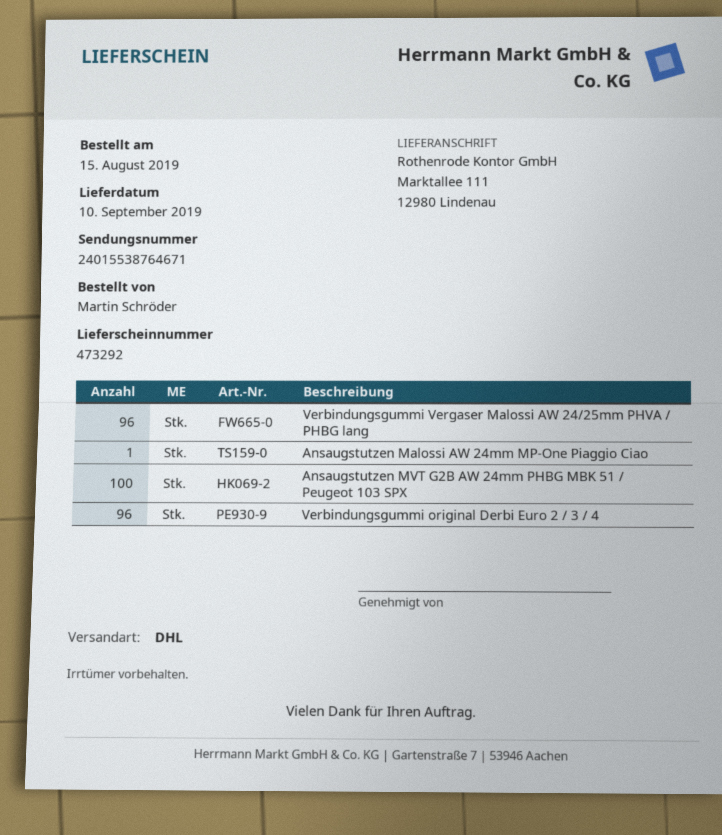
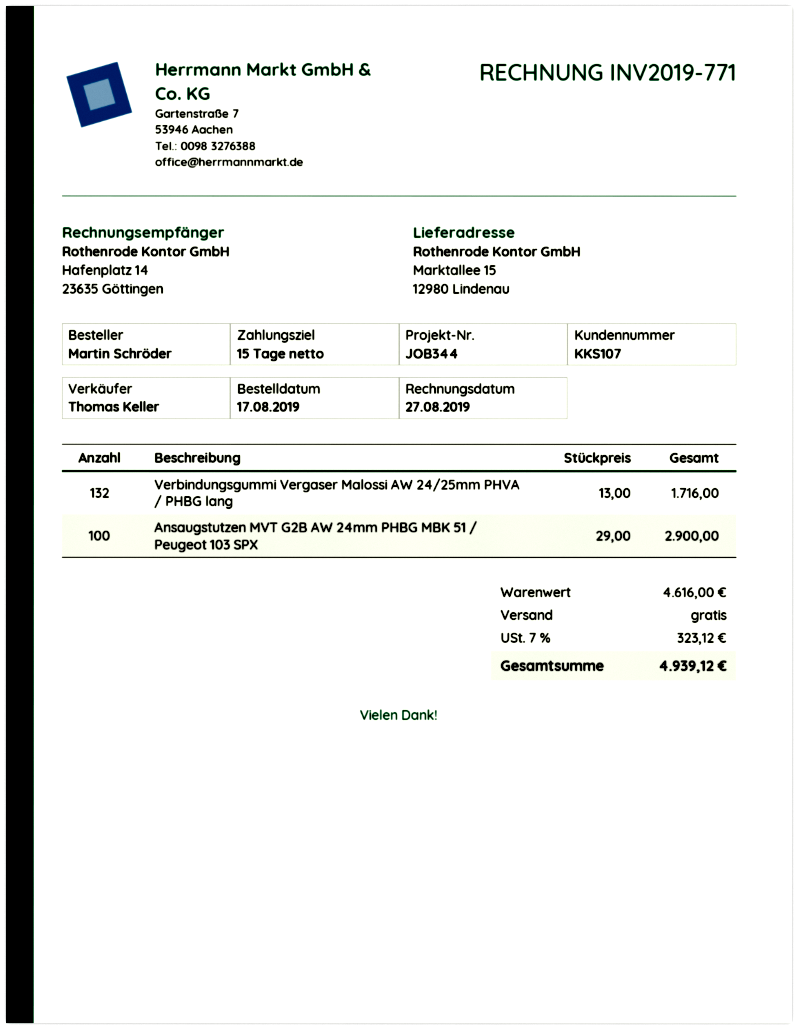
order date: 2019-08-15 -> 2019-08-17
ship to: Marktallee 111, 12980 Lindenau -> Marktallee 15, 12980 Lindenau
Verbindungsgummi Vergaser Malossi AW 24/25mm PHVA / PHBG lang: 96 -> 132
Ansaugstutzen Malossi AW 24mm MP-One Piaggio Ciao: 1 -> none
Verbindungsgummi original Derbi Euro 2 / 3 / 4: 96 -> none

